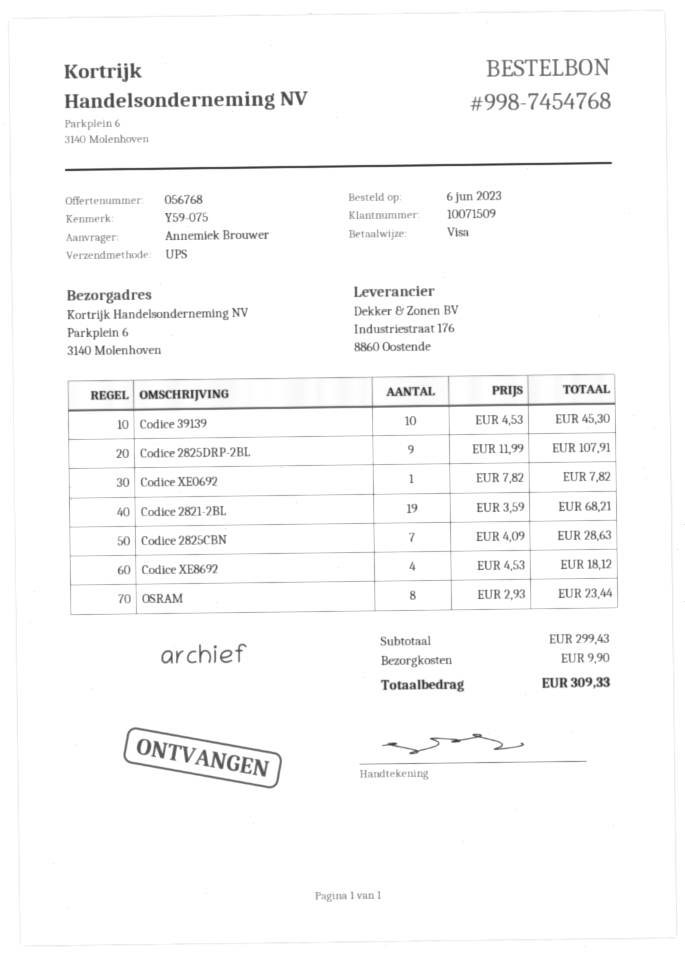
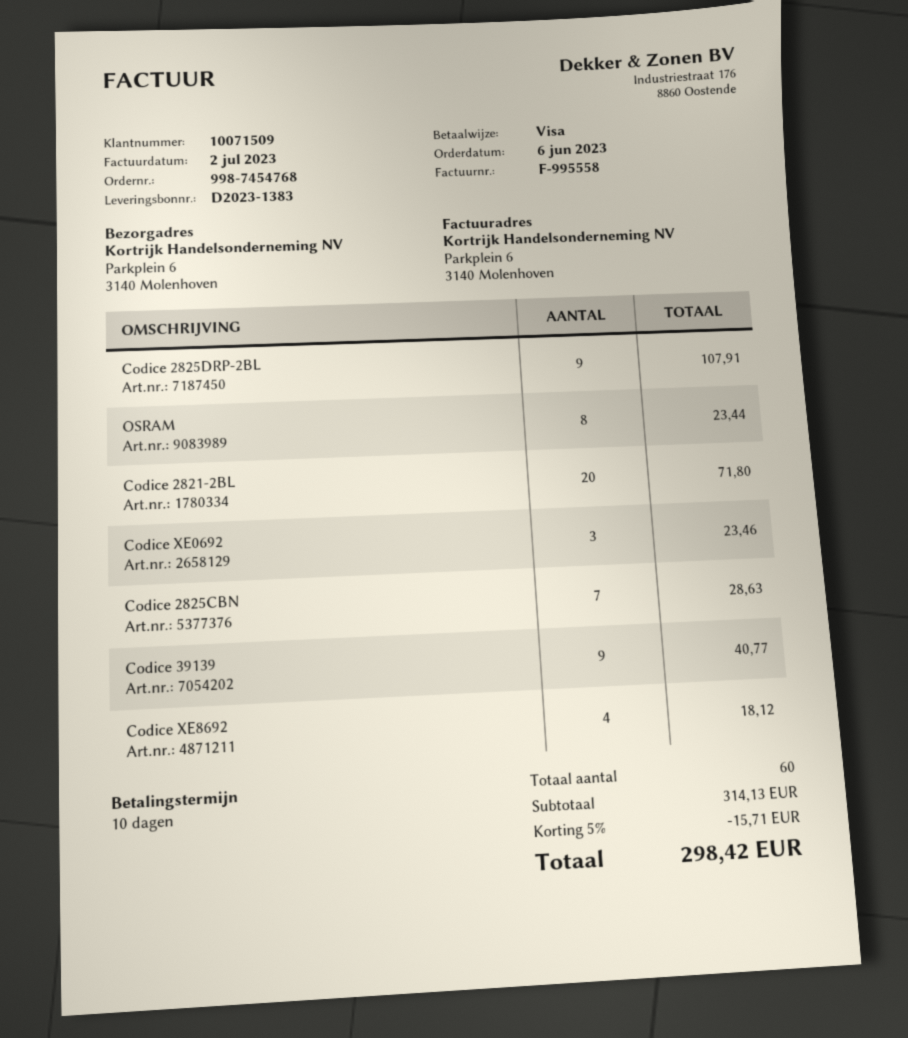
Codice 39139: 10 for 45.30 -> 9 for 40.77
Codice XE0692: 1 for 7.82 -> 3 for 23.46
Codice 2821-2BL: 19 for 68.21 -> 20 for 71.80
subtotal: 299.43 -> 314.13
discount: none -> 5% = 15.71
shipping: 9.90 -> none
total: 309.33 -> 298.42

